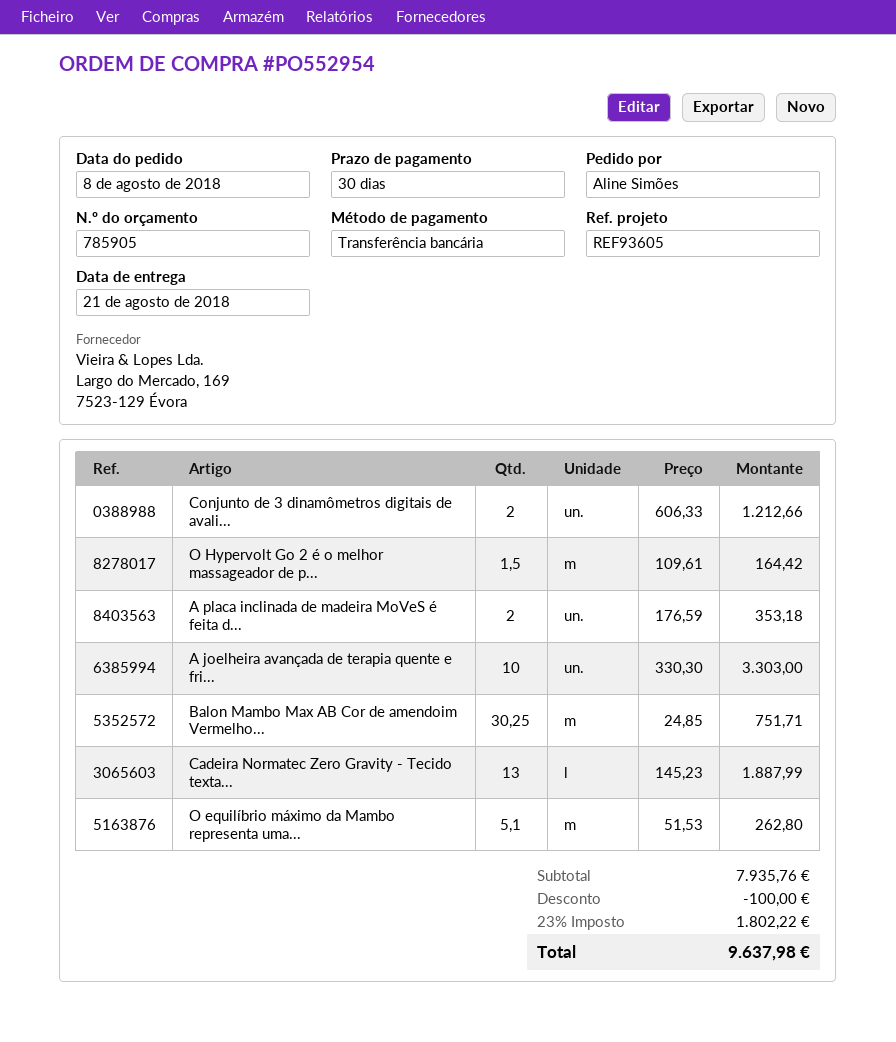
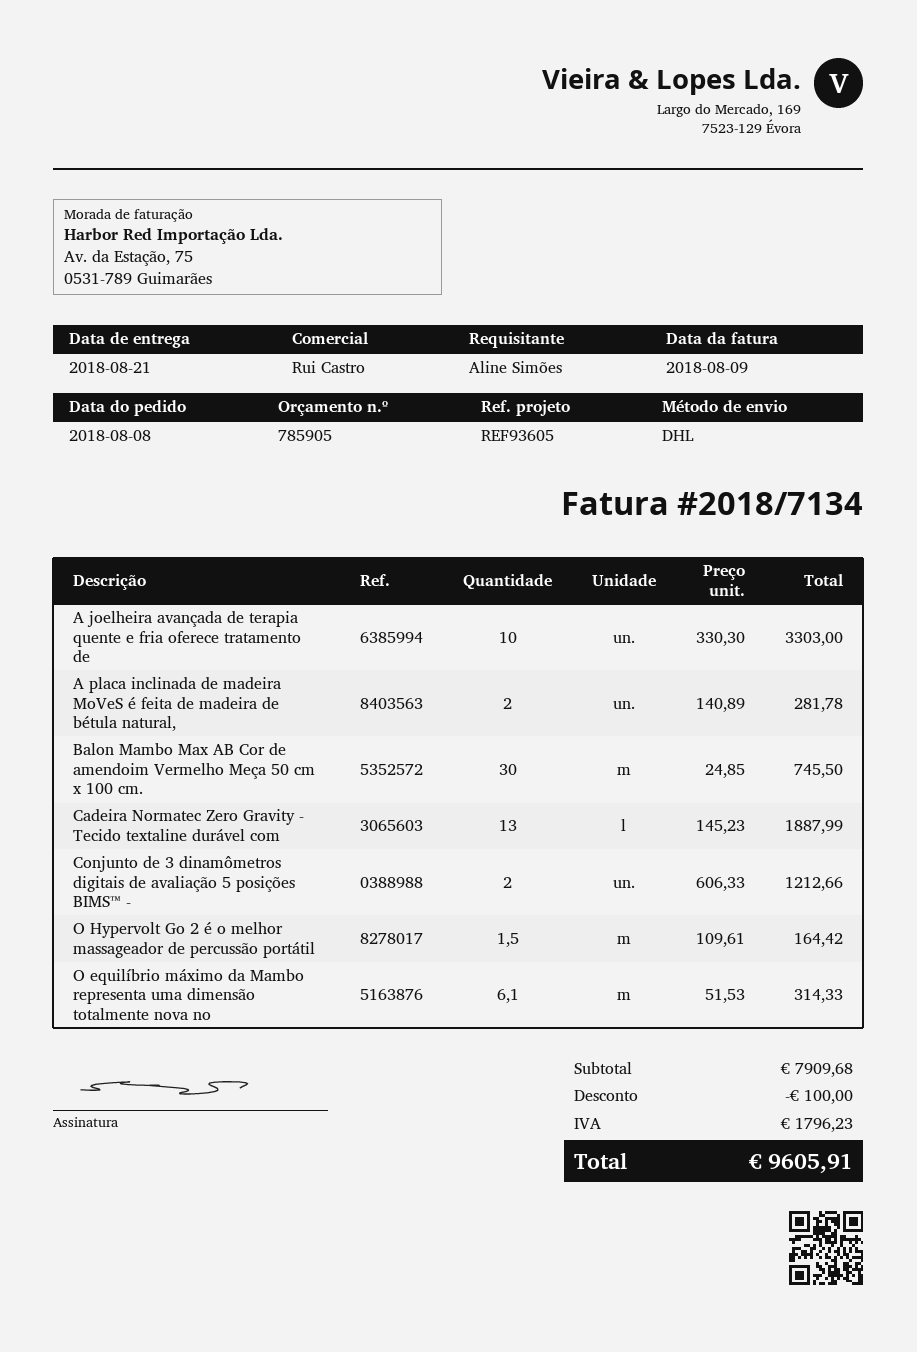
A placa inclinada de madeira MoVeS é feita d...: 2 x 176.59 = 353.18 -> 2 x 140.89 = 281.78
Balon Mambo Max AB Cor de amendoim Vermelho...: 30.25 x 24.85 = 751.71 -> 30 x 24.85 = 745.50
O equilíbrio máximo da Mambo representa uma...: 5.1 x 51.53 = 262.80 -> 6.1 x 51.53 = 314.33
subtotal: 7935.76 -> 7909.68
tax: 1802.22 -> 1796.23
total: 9637.98 -> 9605.91

